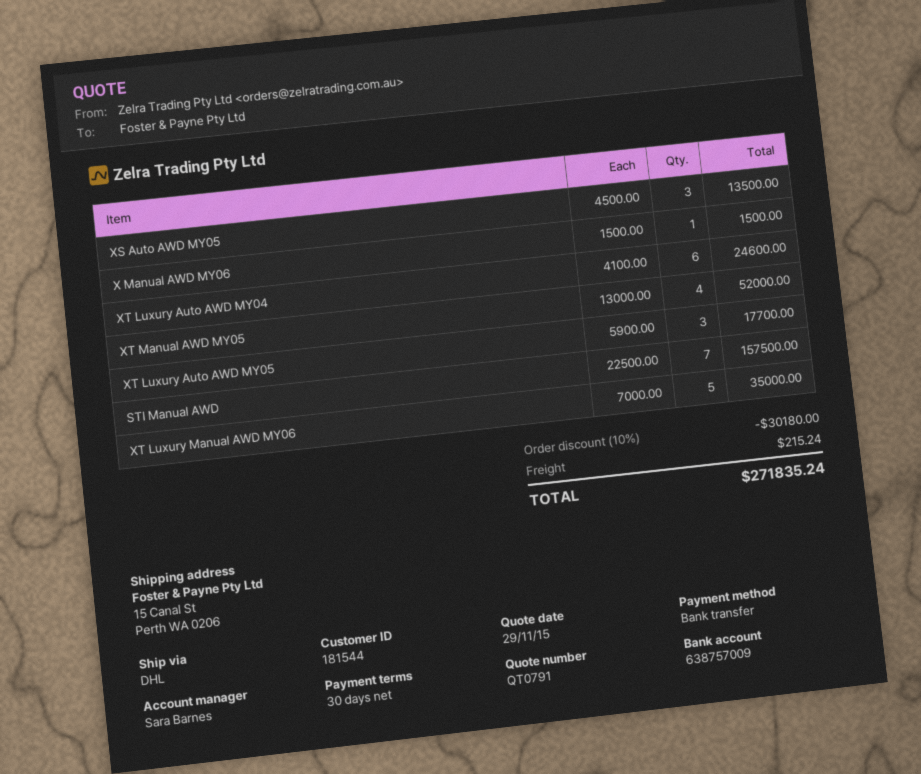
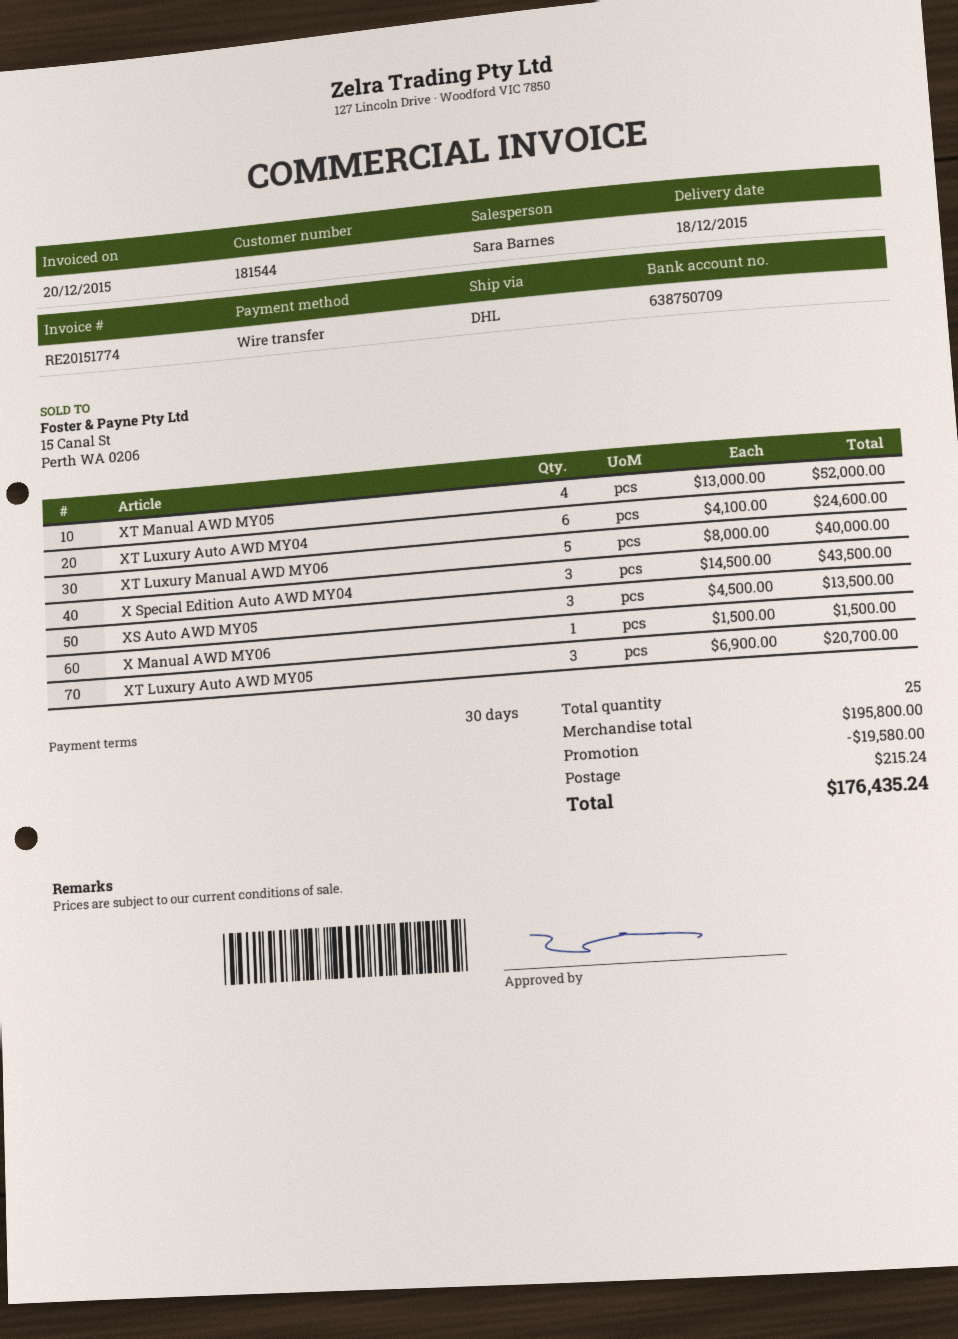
bank account: 638757009 -> 638750709
XT Luxury Auto AWD MY05: 3 x 5900.00 = 17700.00 -> 3 x 6900.00 = 20700.00
STI Manual AWD: 7 x 22500.00 = 157500.00 -> none
XT Luxury Manual AWD MY06: 5 x 7000.00 = 35000.00 -> 5 x 8000.00 = 40000.00
X Special Edition Auto AWD MY04: none -> 3 x 14500.00 = 43500.00
discount: 30180.00 -> 19580.00
total: 271835.24 -> 176435.24

